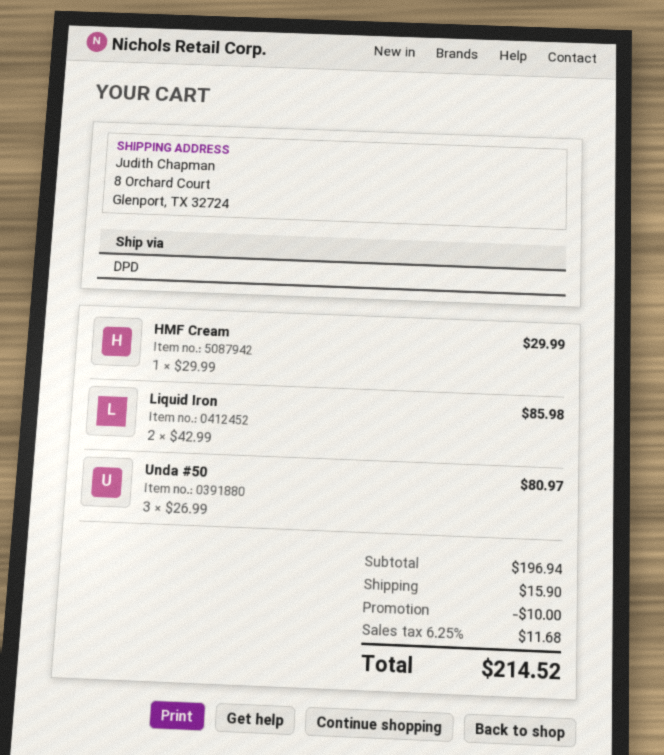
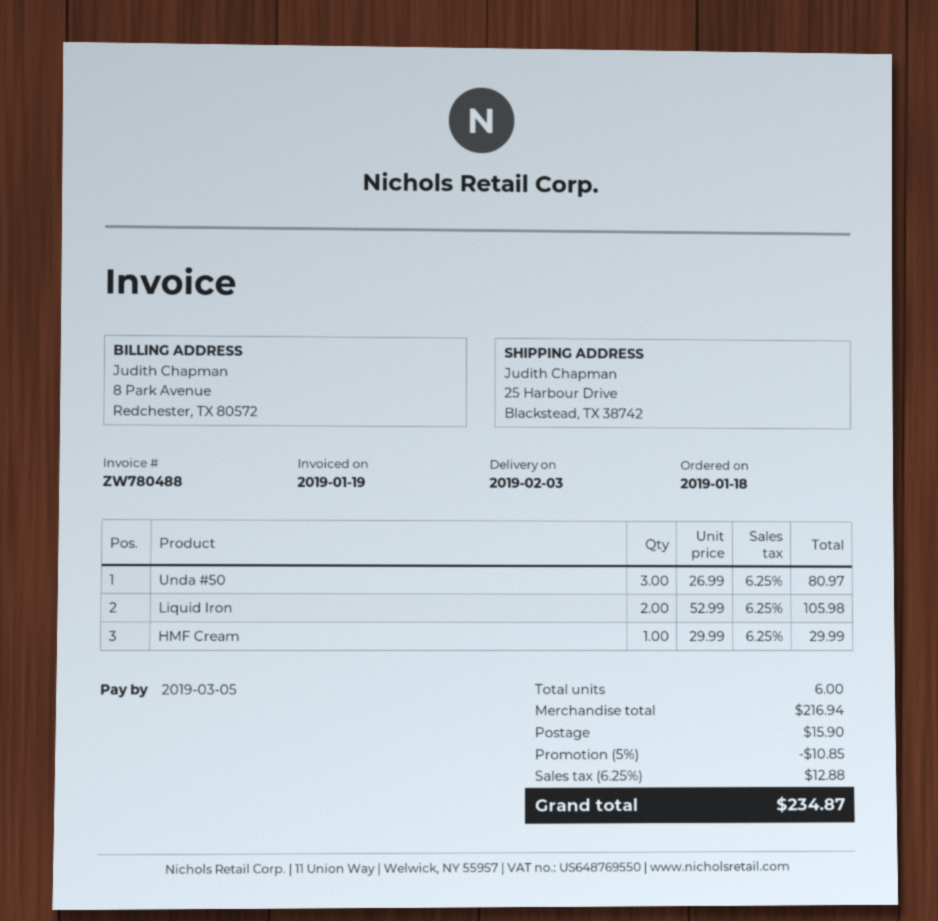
ship to: 8 Orchard Court, Glenport, TX 32724 -> 25 Harbour Drive, Blackstead, TX 38742
Liquid Iron: 2 x 42.99 = 85.98 -> 2 x 52.99 = 105.98
subtotal: 196.94 -> 216.94
discount: 10.00 -> 10.85
tax: 6.25% = 11.68 -> 6.25% = 12.88
total: 214.52 -> 234.87

